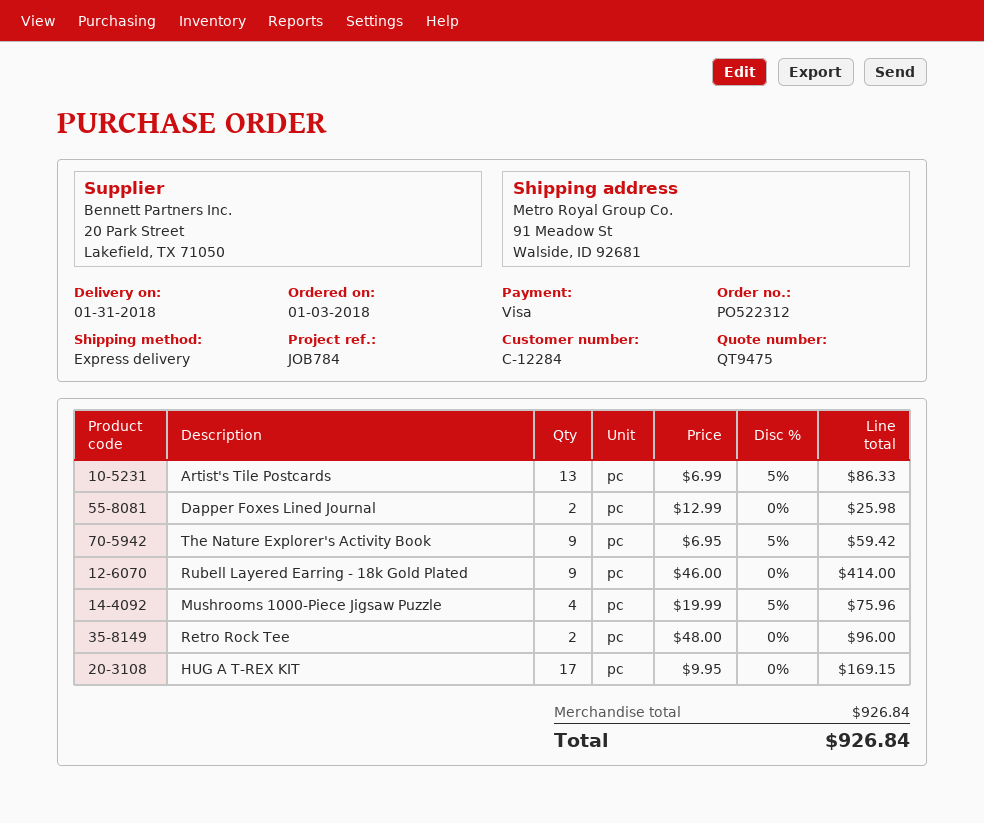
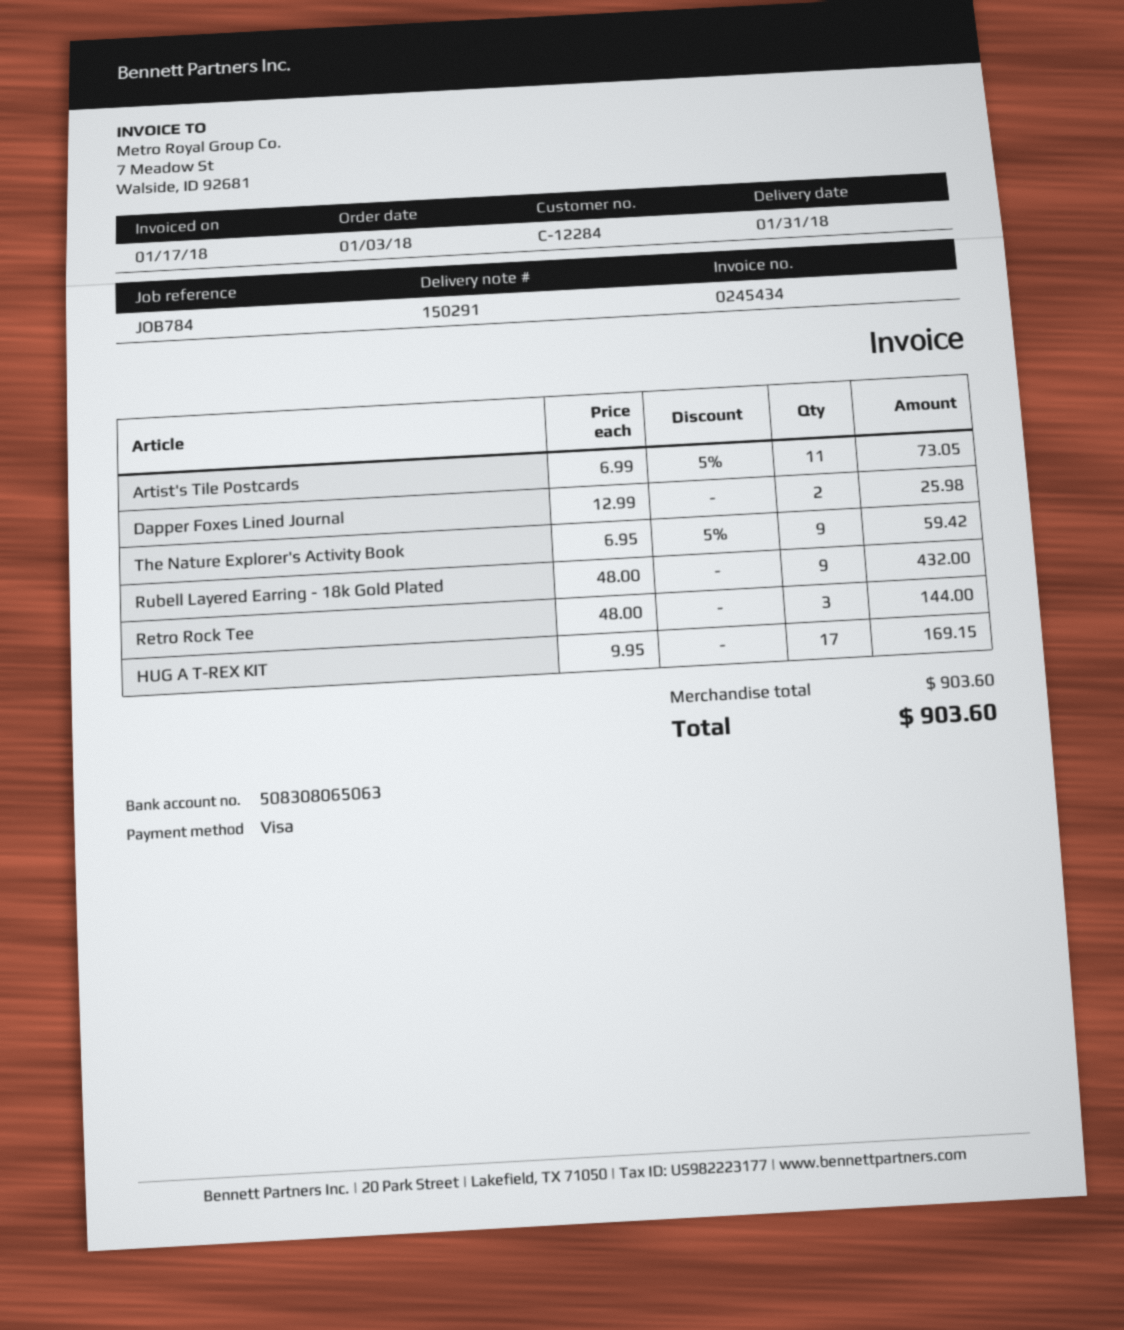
Artist's Tile Postcards: 13 x 6.99 - 5% = 86.33 -> 11 x 6.99 - 5% = 73.05
Rubell Layered Earring - 18k Gold Plated: 9 x 46.00 = 414.00 -> 9 x 48.00 = 432.00
Mushrooms 1000-Piece Jigsaw Puzzle: 4 x 19.99 - 5% = 75.96 -> none
Retro Rock Tee: 2 x 48.00 = 96.00 -> 3 x 48.00 = 144.00
subtotal: 926.84 -> 903.60
total: 926.84 -> 903.60

